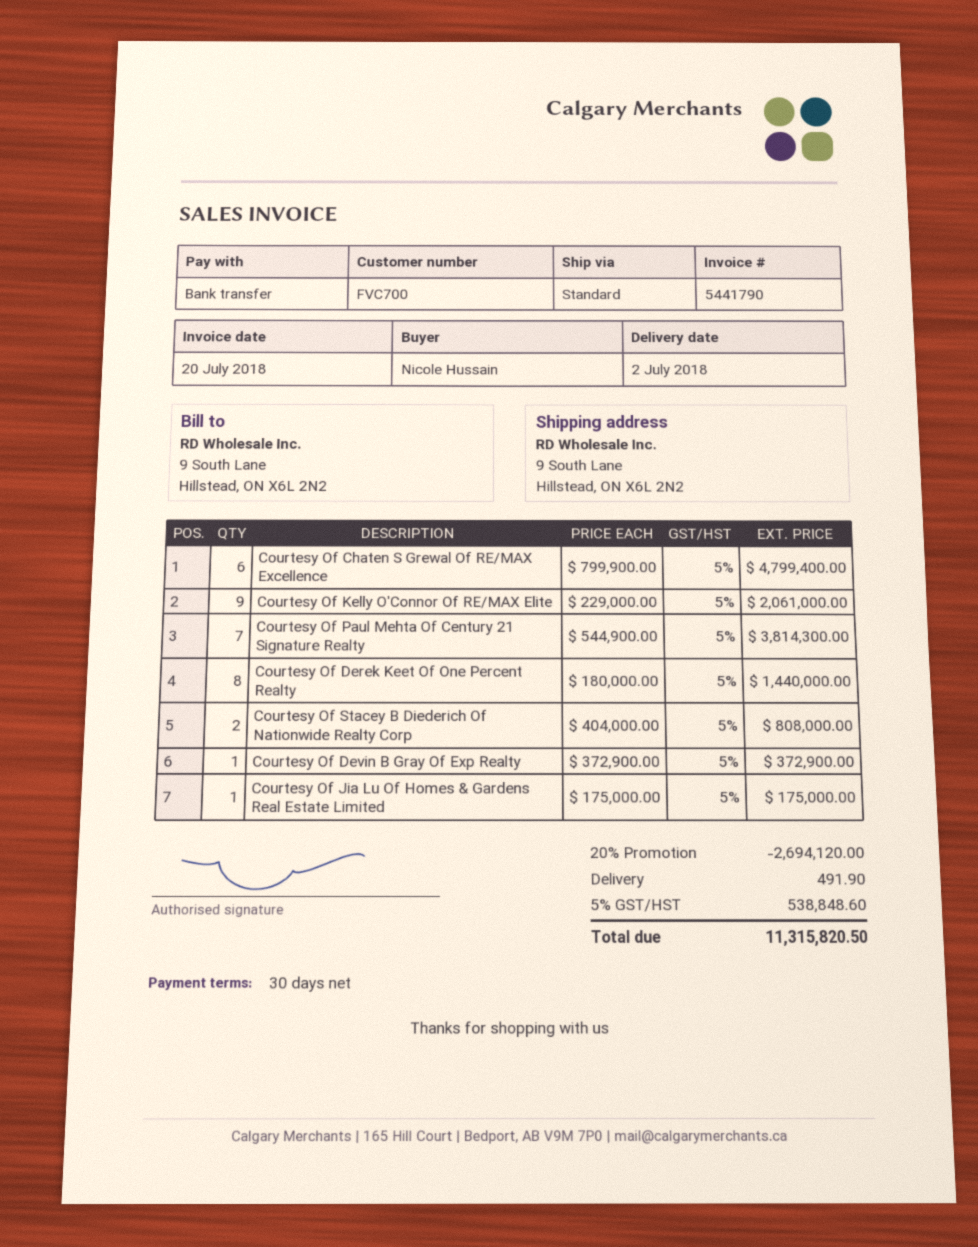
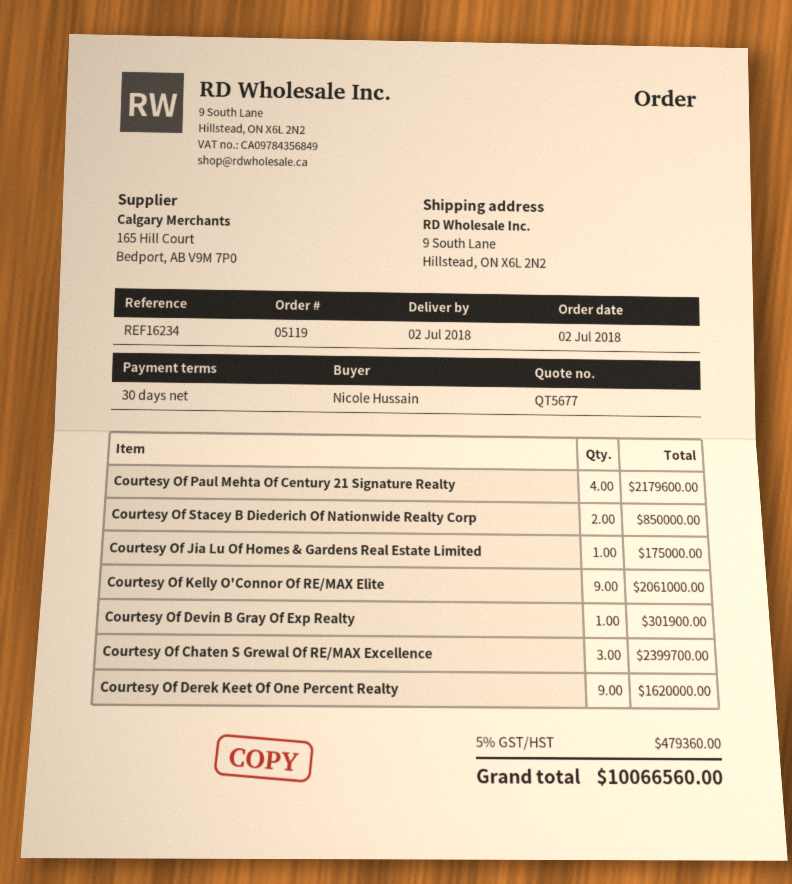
Courtesy Of Chaten S Grewal Of RE/MAX Excellence: 6 for 4799400.00 -> 3 for 2399700.00
Courtesy Of Paul Mehta Of Century 21 Signature Realty: 7 for 3814300.00 -> 4 for 2179600.00
Courtesy Of Derek Keet Of One Percent Realty: 8 for 1440000.00 -> 9 for 1620000.00
Courtesy Of Stacey B Diederich Of Nationwide Realty Corp: 2 for 808000.00 -> 2 for 850000.00
Courtesy Of Devin B Gray Of Exp Realty: 1 for 372900.00 -> 1 for 301900.00
discount: 20% = 2694120.00 -> none
shipping: 491.90 -> none
tax: 5% = 538848.60 -> 5% = 479360.00
total: 11315820.50 -> 10066560.00

